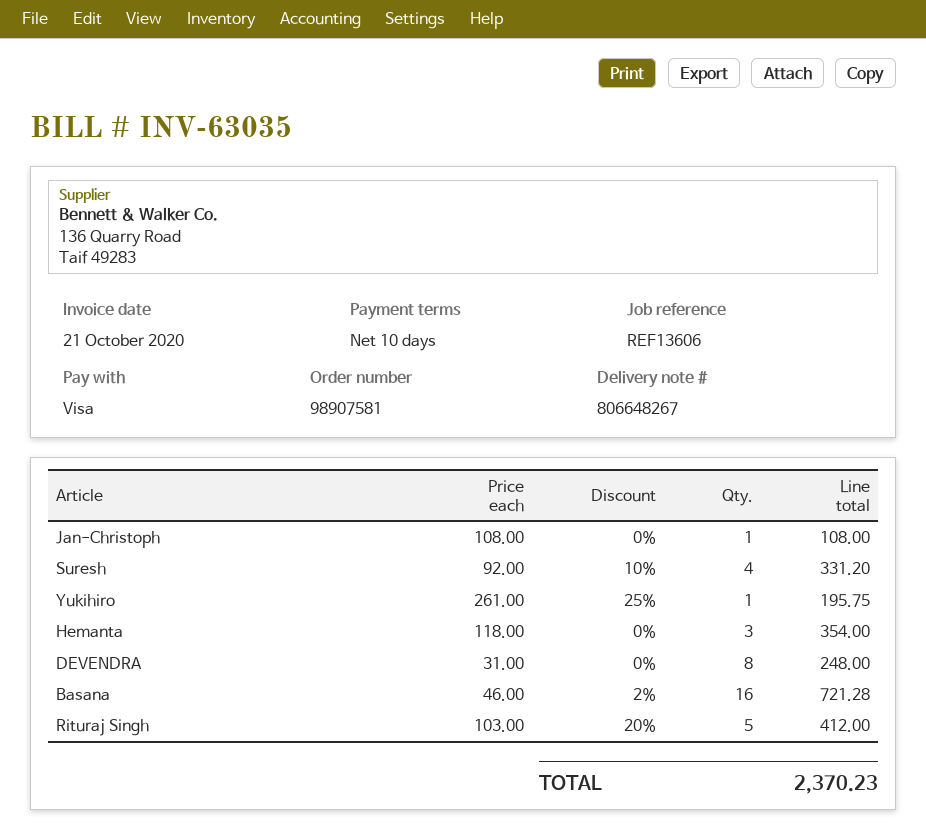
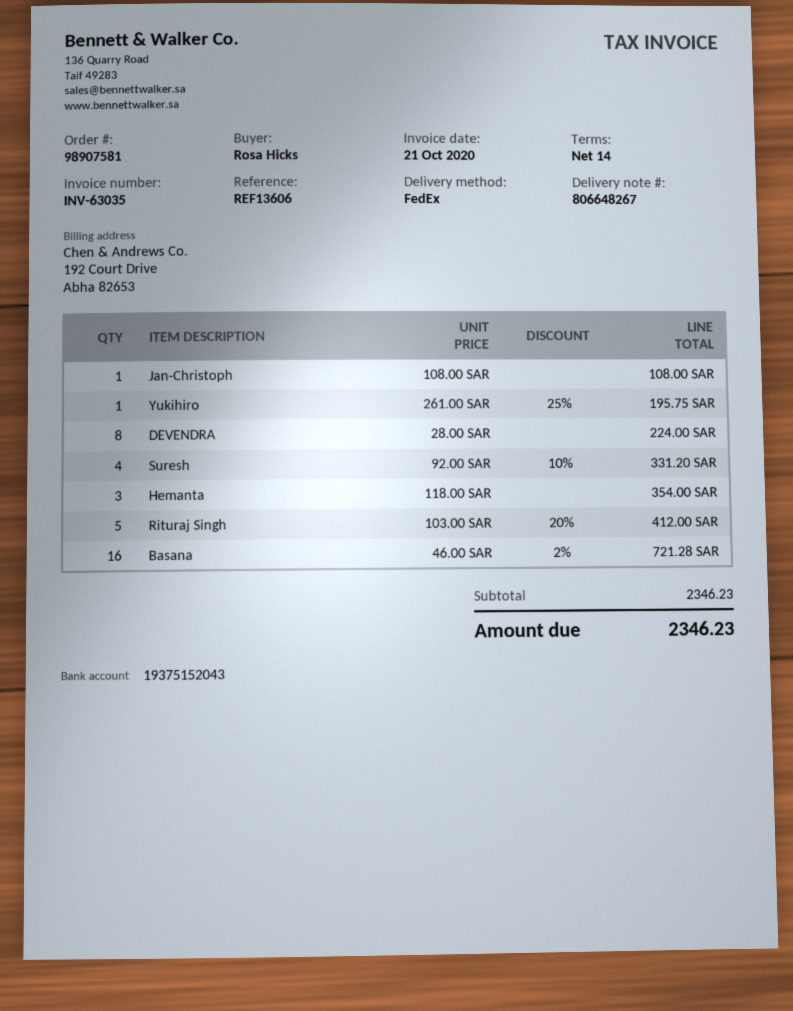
payment terms: 10 days -> 14 days
DEVENDRA: 8 x 31.00 = 248.00 -> 8 x 28.00 = 224.00
total: 2370.23 -> 2346.23

